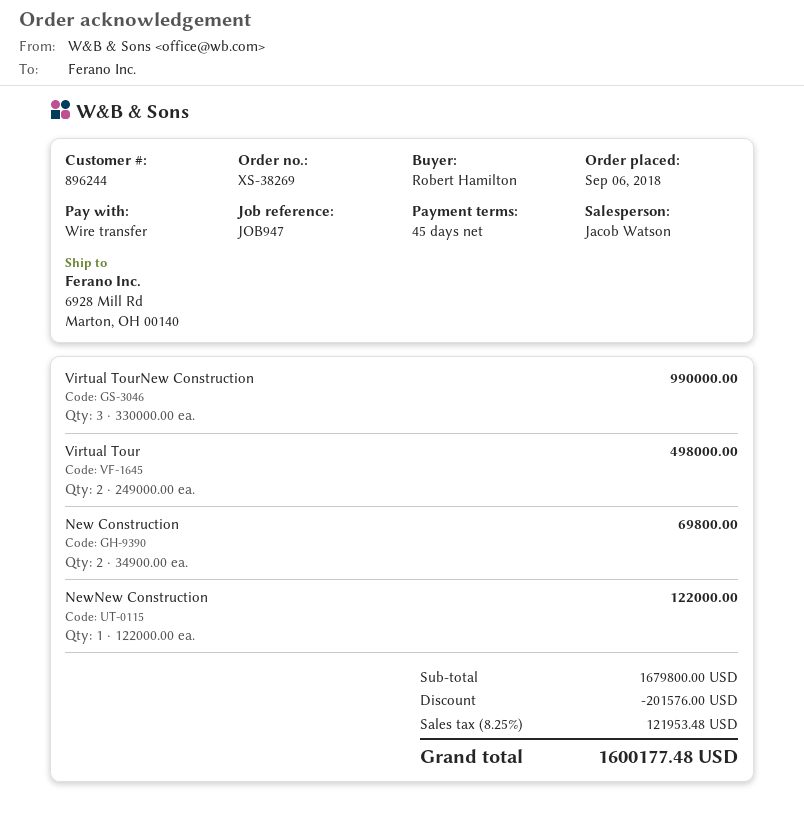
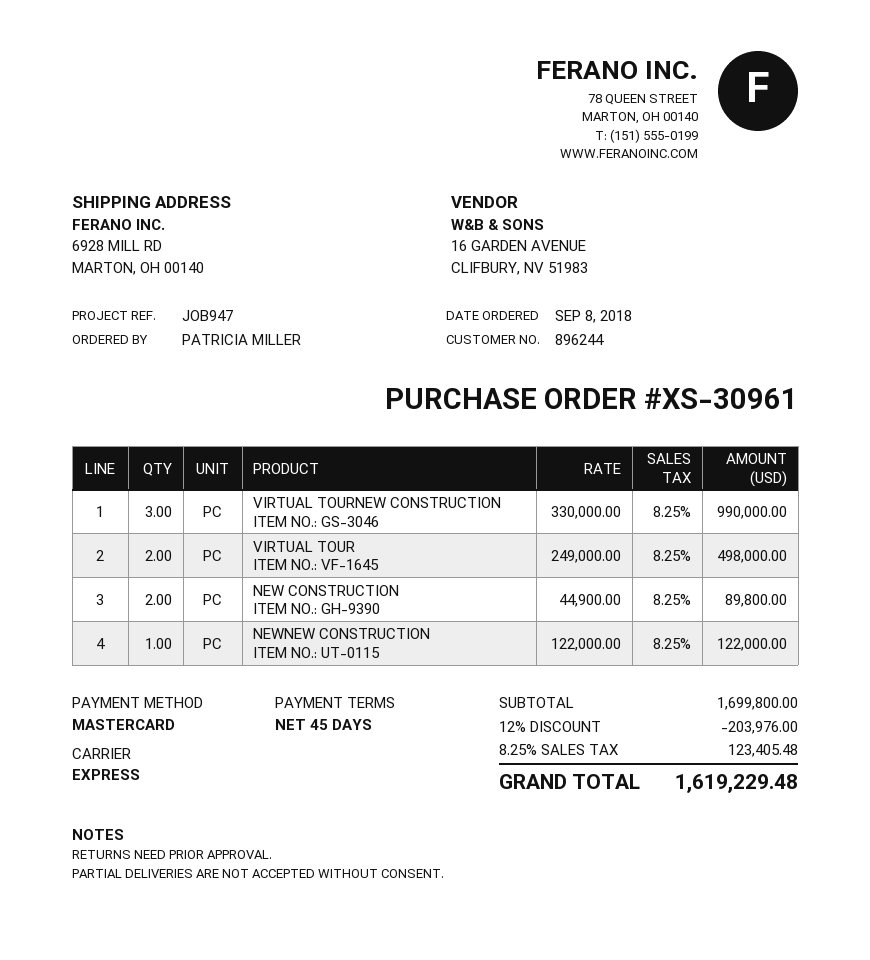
order number: XS-38269 -> XS-30961
order date: 2018-09-06 -> 2018-09-08
ordered by: Robert Hamilton -> PATRICIA MILLER
payment method: bank transfer -> Mastercard
New Construction: 2 x 34900.00 = 69800.00 -> 2 x 44900.00 = 89800.00
subtotal: 1679800.00 -> 1699800.00
discount: 201576.00 -> 203976.00
tax: 8.25% = 121953.48 -> 8.25% = 123405.48
total: 1600177.48 -> 1619229.48

